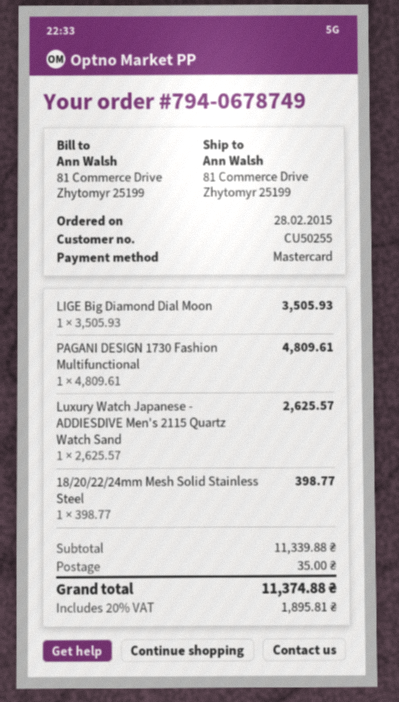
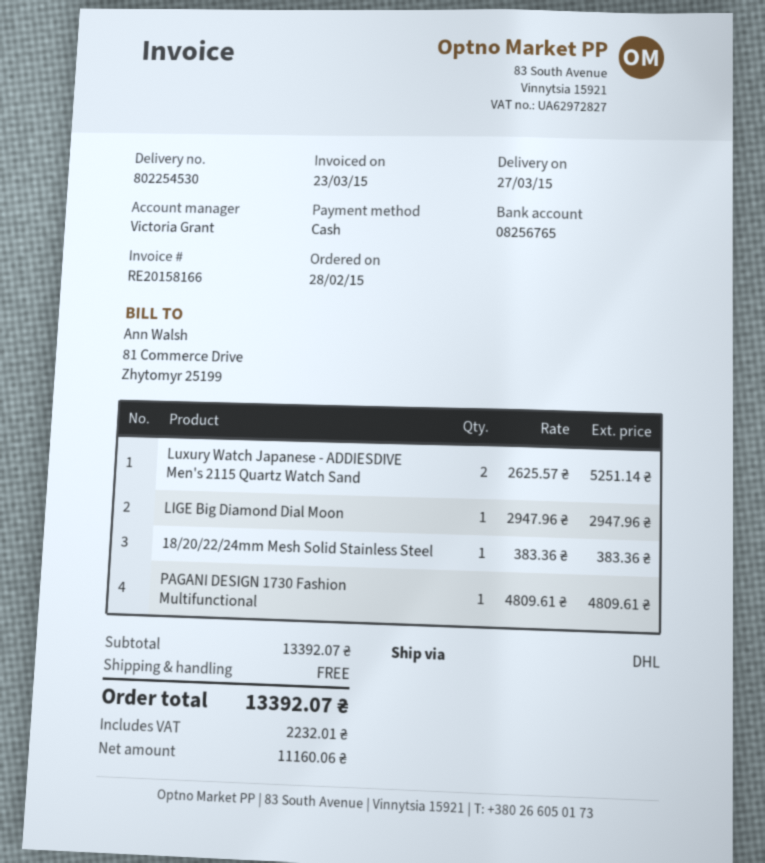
payment method: Mastercard -> cash
LIGE Big Diamond Dial Moon: 1 x 3505.93 = 3505.93 -> 1 x 2947.96 = 2947.96
Luxury Watch Japanese - ADDIESDIVE Men's 2115 Quartz Watch Sand: 1 x 2625.57 = 2625.57 -> 2 x 2625.57 = 5251.14
18/20/22/24mm Mesh Solid Stainless Steel: 1 x 398.77 = 398.77 -> 1 x 383.36 = 383.36
subtotal: 11339.88 -> 13392.07
shipping: 35.00 -> 0.00
tax: 1895.81 -> 2232.01
total: 11374.88 -> 13392.07

